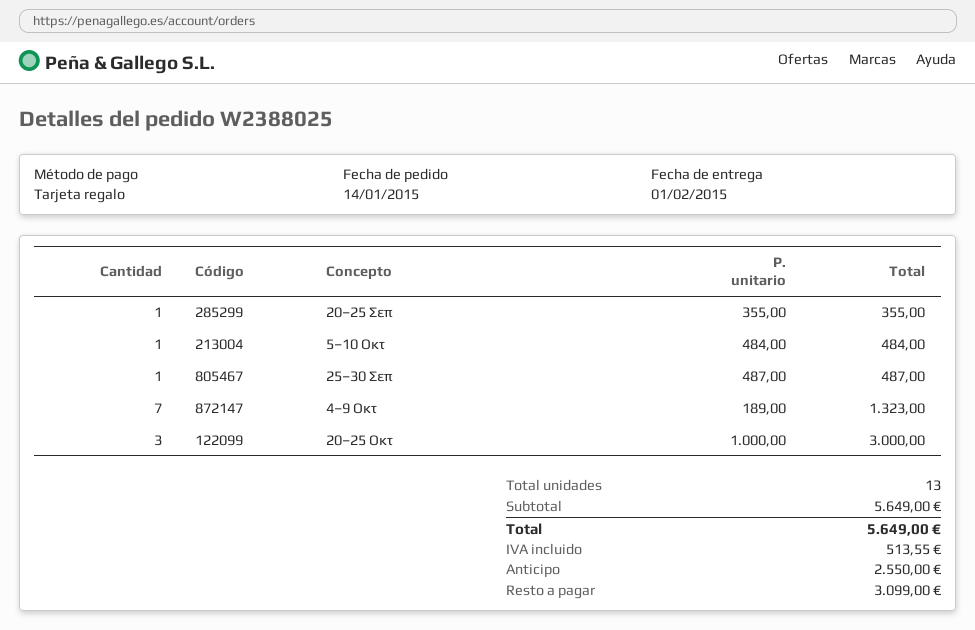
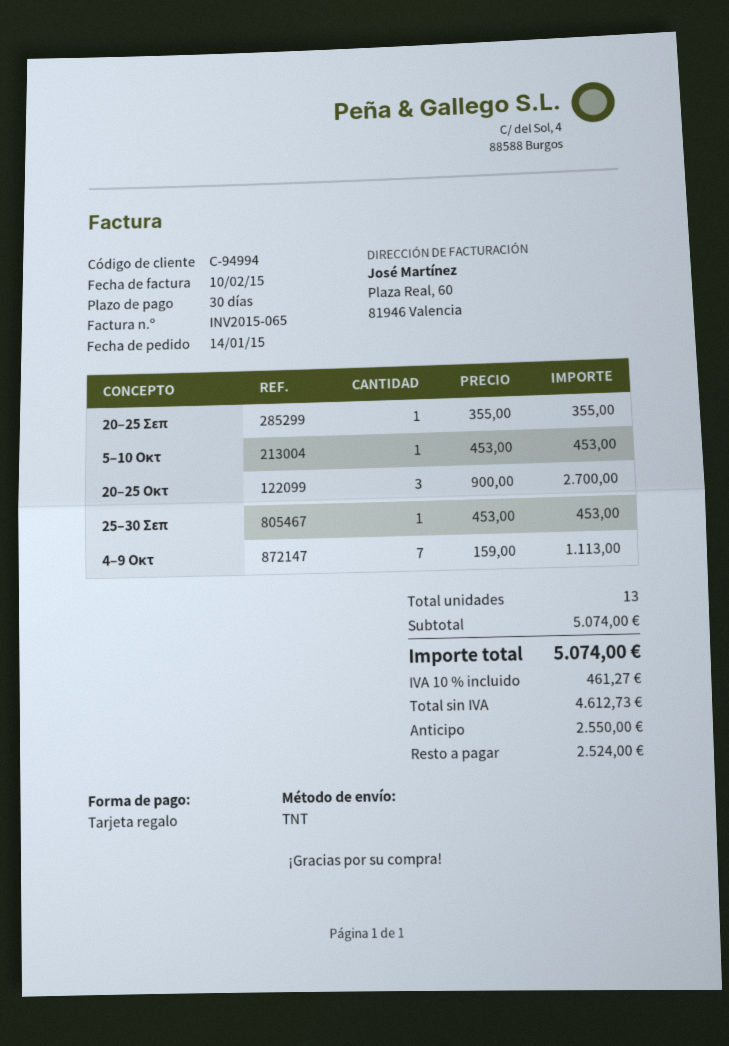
5–10 Οκτ: 1 x 484.00 = 484.00 -> 1 x 453.00 = 453.00
25–30 Σεπ: 1 x 487.00 = 487.00 -> 1 x 453.00 = 453.00
4–9 Οκτ: 7 x 189.00 = 1323.00 -> 7 x 159.00 = 1113.00
20–25 Οκτ: 3 x 1000.00 = 3000.00 -> 3 x 900.00 = 2700.00
subtotal: 5649.00 -> 5074.00
tax: 513.55 -> 461.27
total: 5649.00 -> 5074.00
balance: 3099.00 -> 2524.00

